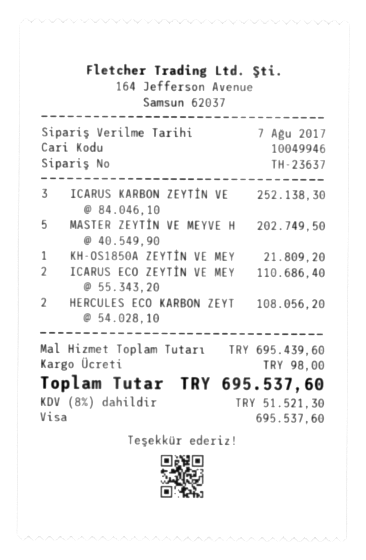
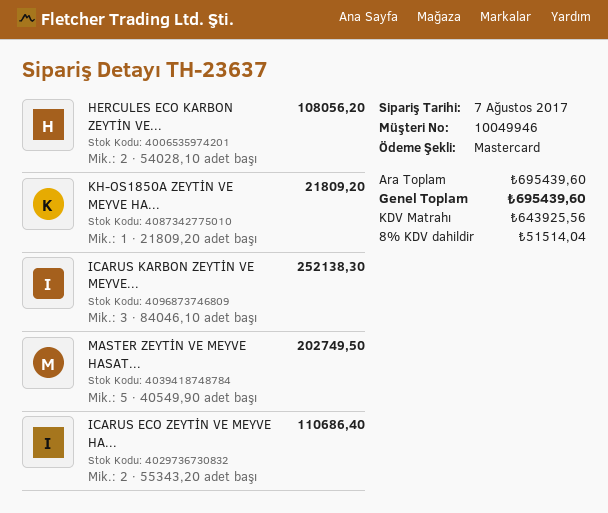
payment method: Visa -> Mastercard
shipping: 98.00 -> none
tax: 8% = 51521.30 -> 8% = 51514.04
total: 695537.60 -> 695439.60

